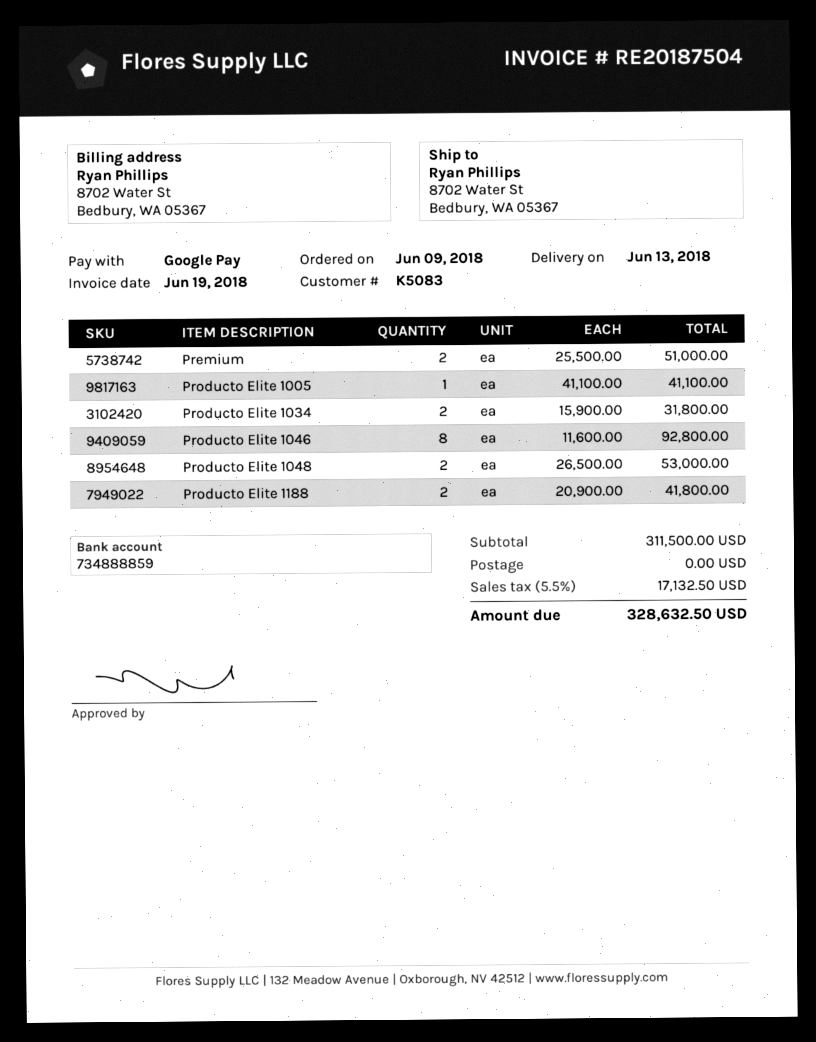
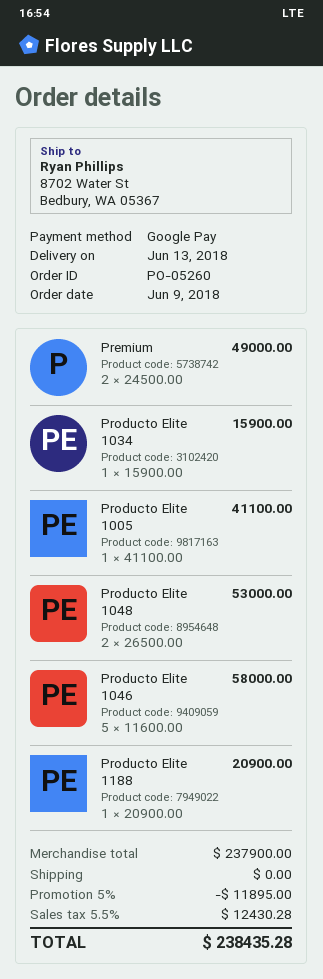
Premium: 2 x 25500.00 = 51000.00 -> 2 x 24500.00 = 49000.00
Producto Elite 1034: 2 x 15900.00 = 31800.00 -> 1 x 15900.00 = 15900.00
Producto Elite 1046: 8 x 11600.00 = 92800.00 -> 5 x 11600.00 = 58000.00
Producto Elite 1188: 2 x 20900.00 = 41800.00 -> 1 x 20900.00 = 20900.00
subtotal: 311500.00 -> 237900.00
discount: none -> 5% = 11895.00
tax: 5.5% = 17132.50 -> 5.5% = 12430.28
total: 328632.50 -> 238435.28

